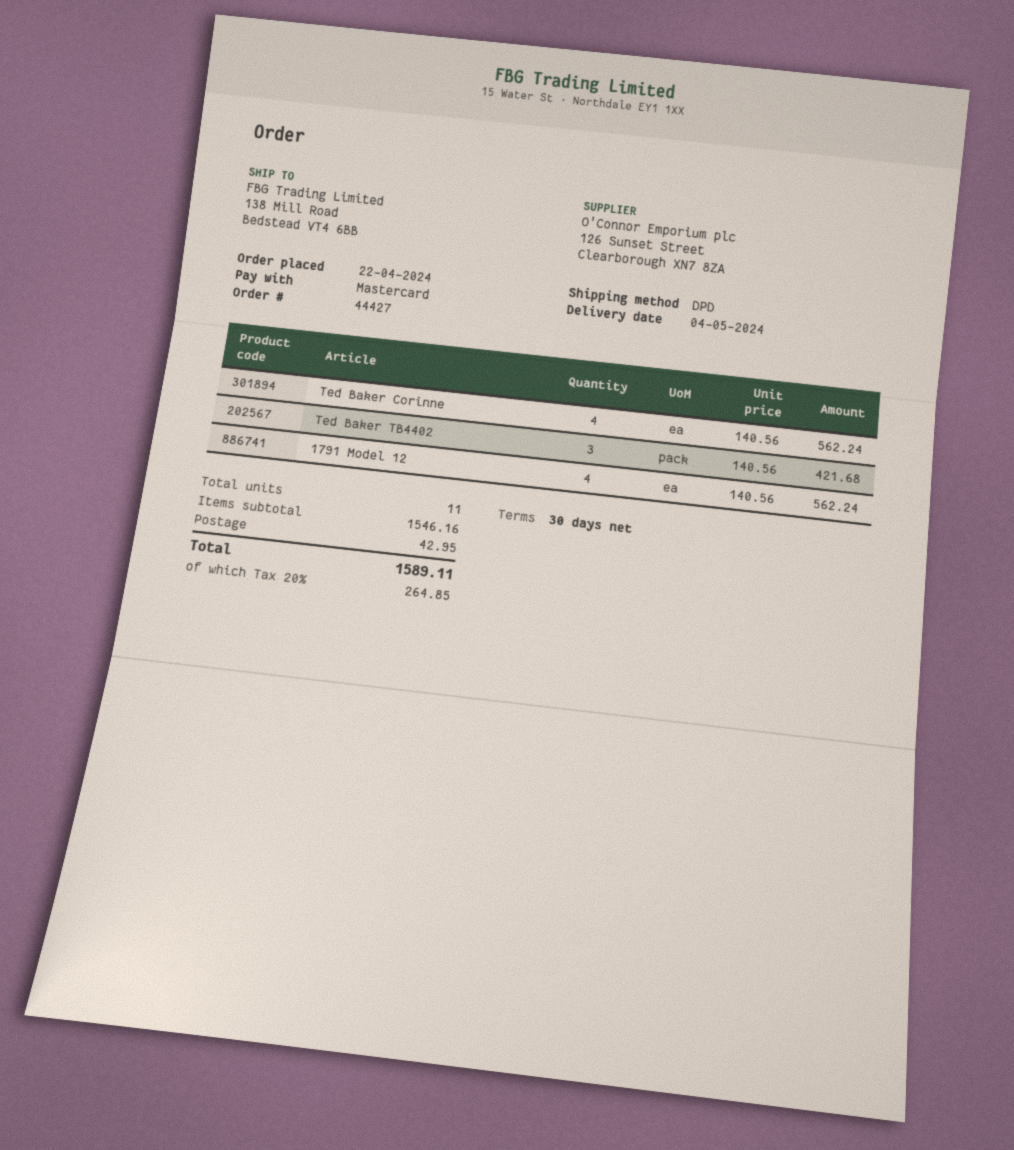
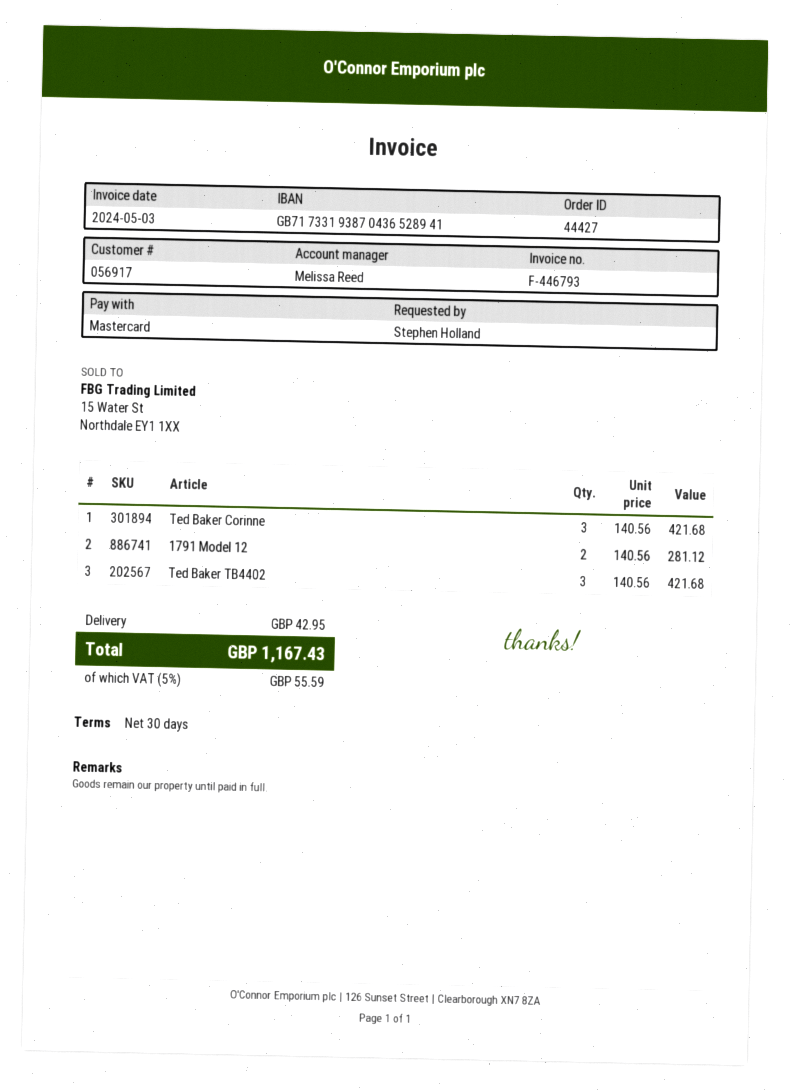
Ted Baker Corinne: 4 x 140.56 = 562.24 -> 3 x 140.56 = 421.68
1791 Model 12: 4 x 140.56 = 562.24 -> 2 x 140.56 = 281.12
tax: 20% = 264.85 -> 5% = 55.59
total: 1589.11 -> 1167.43

